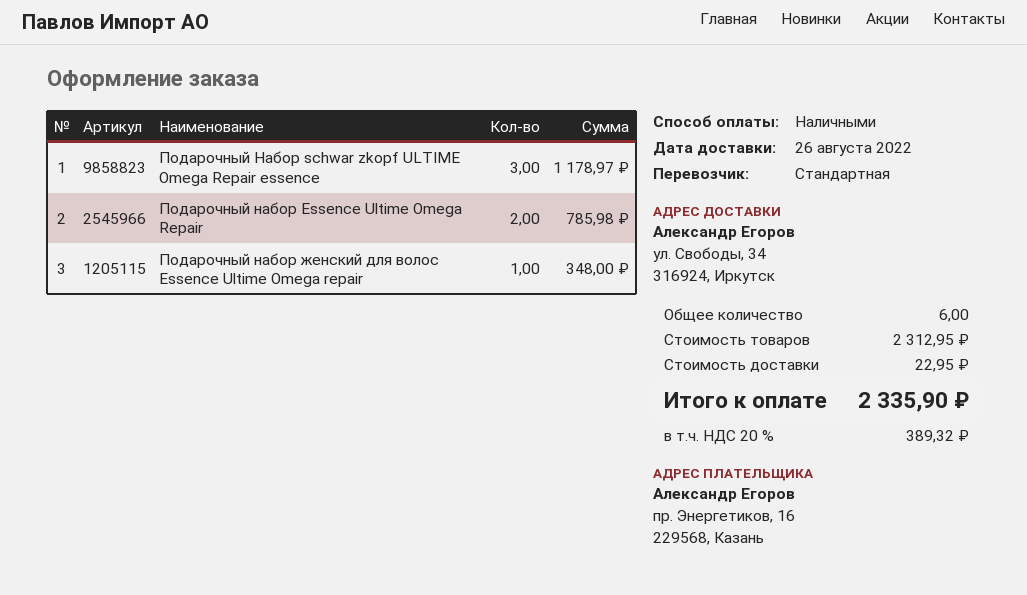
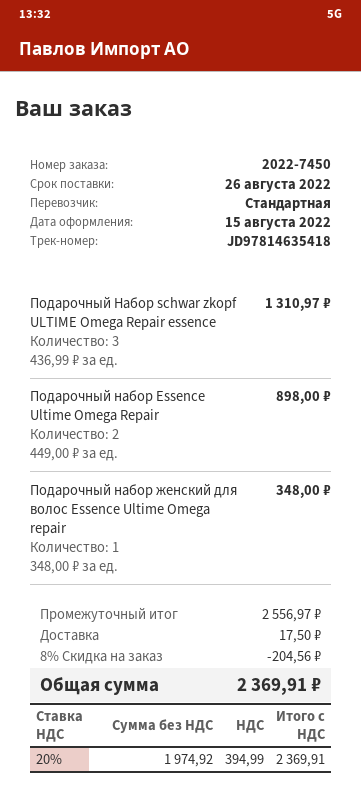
Подарочный Набор schwar zkopf ULTIME Omega Repair essence: 3 for 1178.97 -> 3 for 1310.97
Подарочный набор Essence Ultime Omega Repair: 2 for 785.98 -> 2 for 898.00
subtotal: 2312.95 -> 2556.97
discount: none -> 8% = 204.56
shipping: 22.95 -> 17.50
tax: 20% = 389.32 -> 20% = 394.99
total: 2335.90 -> 2369.91

